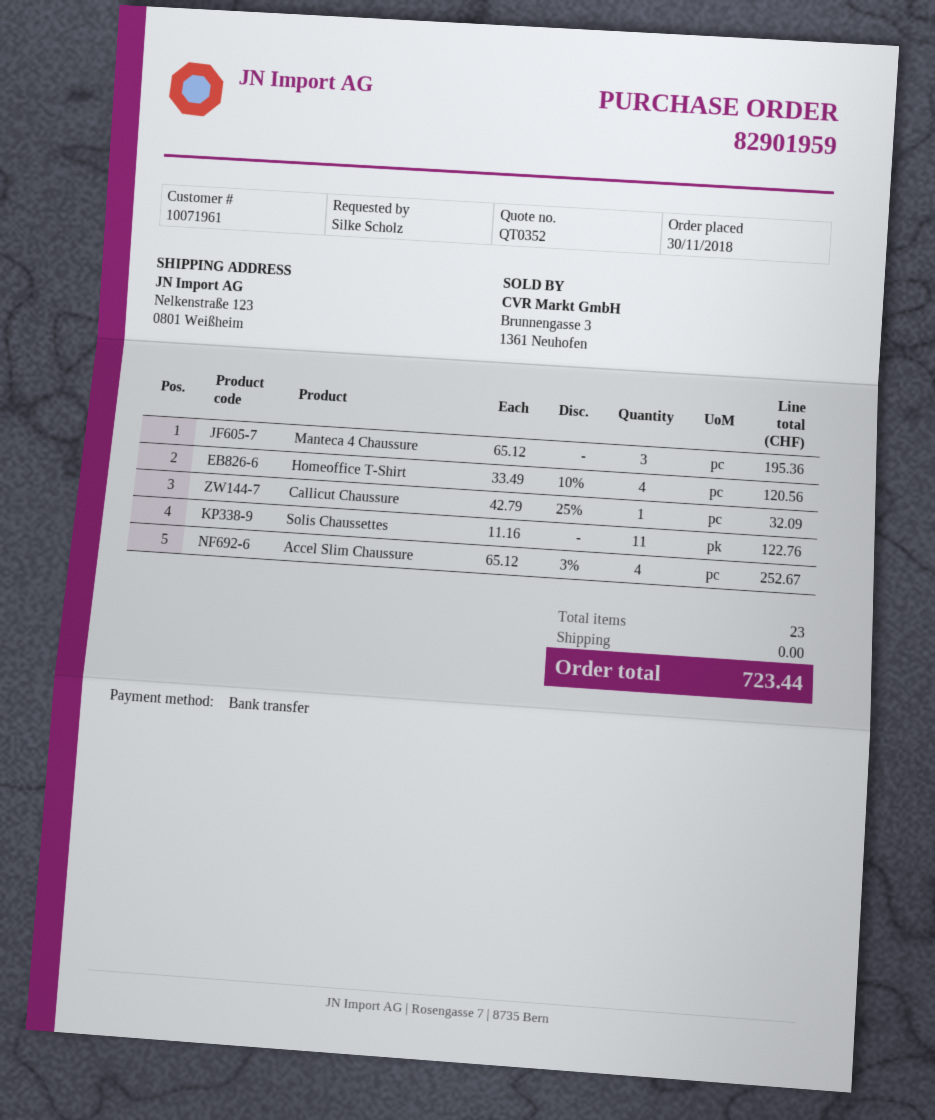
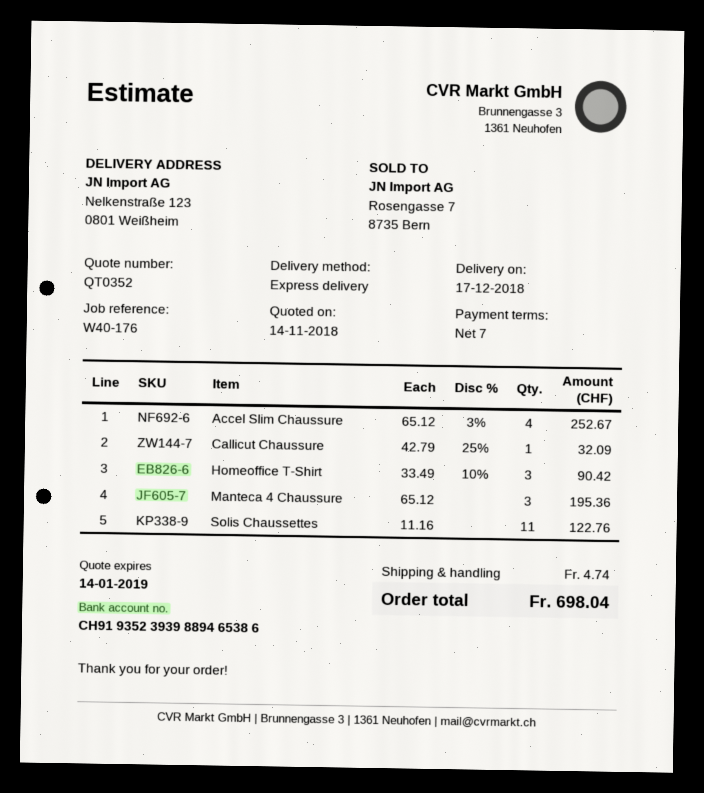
Homeoffice T-Shirt: 4 x 33.49 - 10% = 120.56 -> 3 x 33.49 - 10% = 90.42
shipping: 0.00 -> 4.74
total: 723.44 -> 698.04

